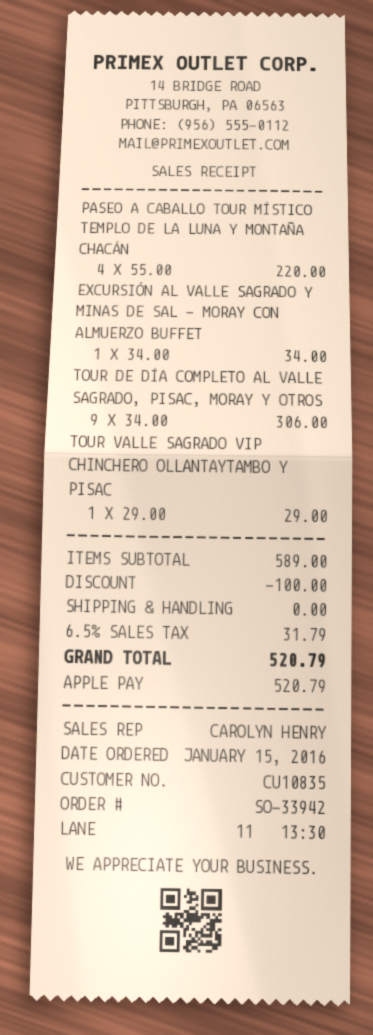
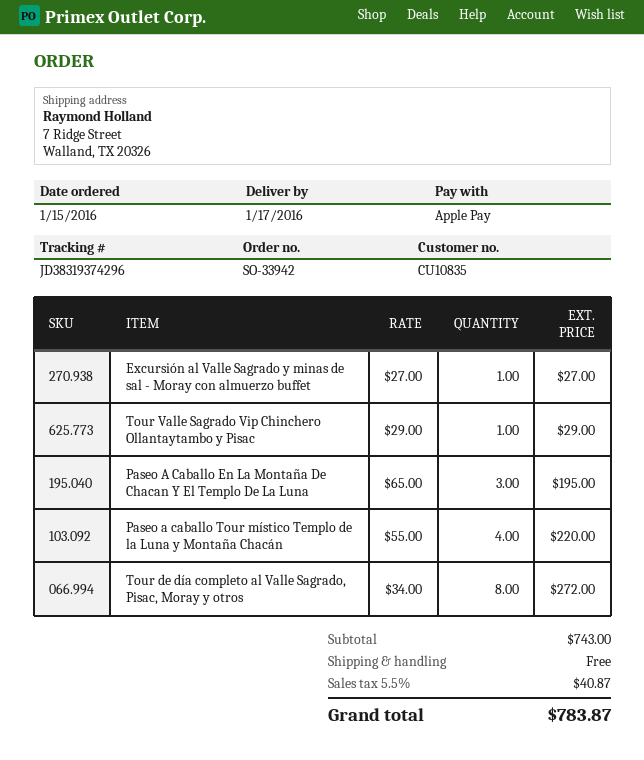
EXCURSIÓN AL VALLE SAGRADO Y MINAS DE SAL - MORAY CON ALMUERZO BUFFET: 1 x 34.00 = 34.00 -> 1 x 27.00 = 27.00
TOUR DE DÍA COMPLETO AL VALLE SAGRADO, PISAC, MORAY Y OTROS: 9 x 34.00 = 306.00 -> 8 x 34.00 = 272.00
Paseo A Caballo En La Montaña De Chacan Y El Templo De La Luna: none -> 3 x 65.00 = 195.00
subtotal: 589.00 -> 743.00
discount: 100.00 -> none
tax: 6.5% = 31.79 -> 5.5% = 40.87
total: 520.79 -> 783.87

